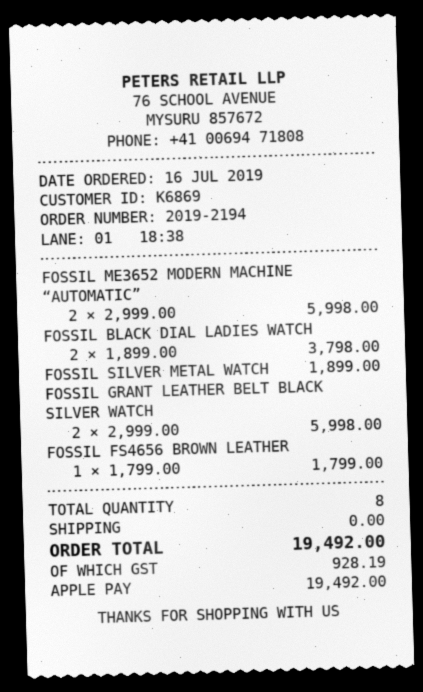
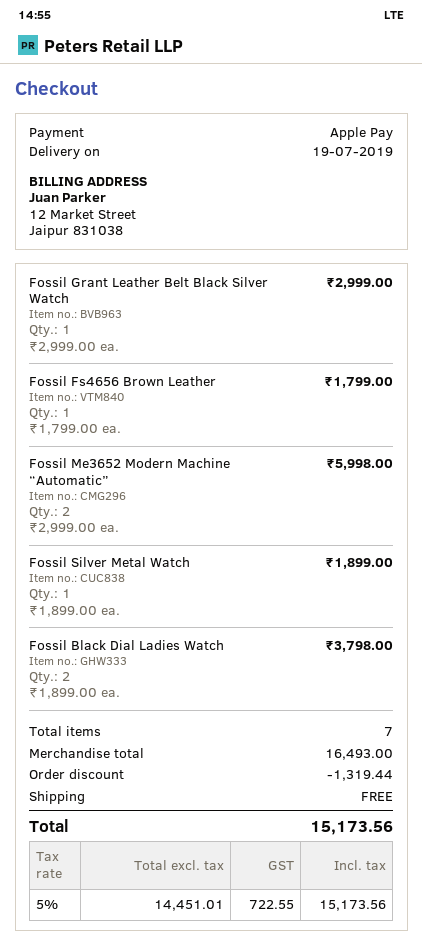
FOSSIL GRANT LEATHER BELT BLACK SILVER WATCH: 2 x 2999.00 = 5998.00 -> 1 x 2999.00 = 2999.00
total quantity: 8 -> 7
discount: none -> 1319.44
tax: 928.19 -> 722.55
total: 19492.00 -> 15173.56

